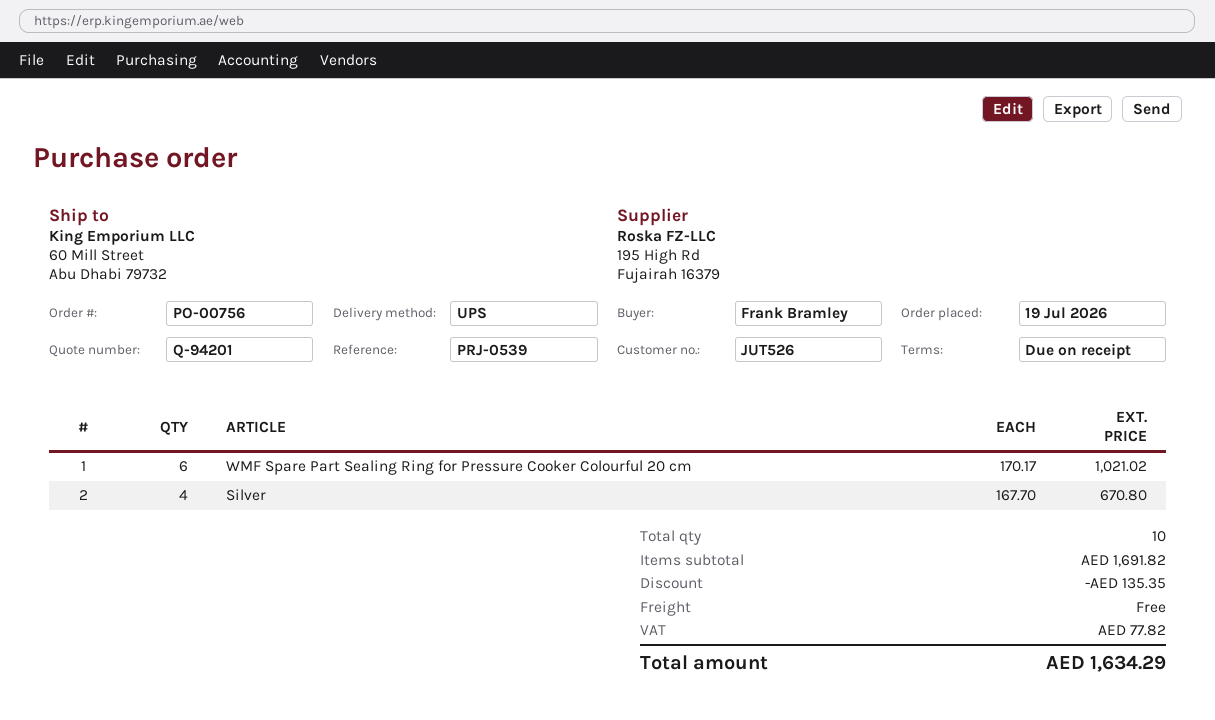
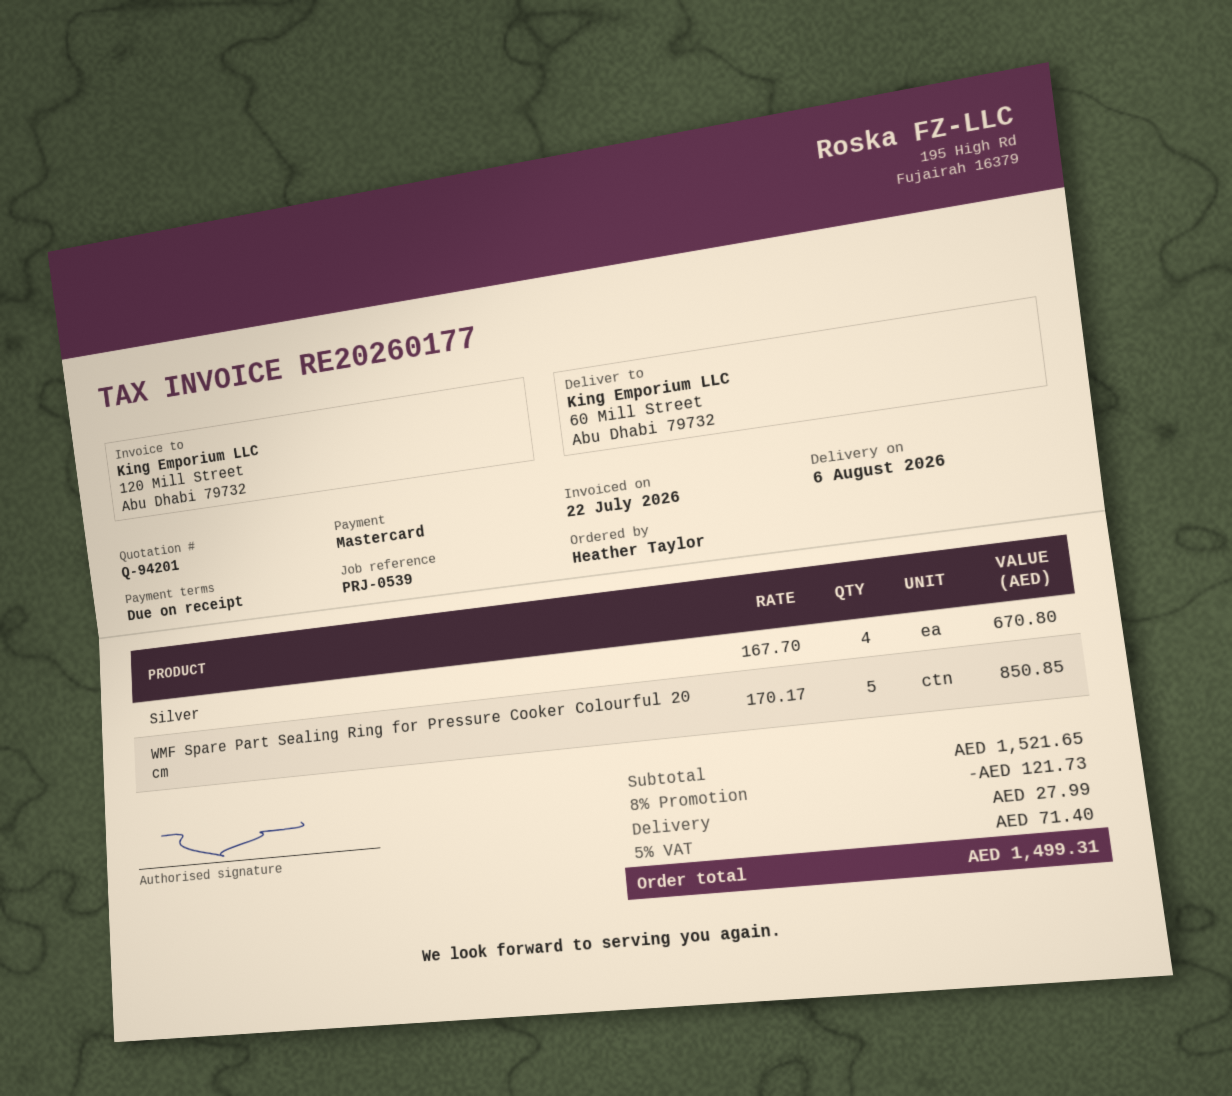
ordered by: Frank Bramley -> Heather Taylor
WMF Spare Part Sealing Ring for Pressure Cooker Colourful 20 cm: 6 x 170.17 = 1021.02 -> 5 x 170.17 = 850.85
subtotal: 1691.82 -> 1521.65
discount: 135.35 -> 121.73
shipping: 0.00 -> 27.99
tax: 77.82 -> 71.40
total: 1634.29 -> 1499.31

